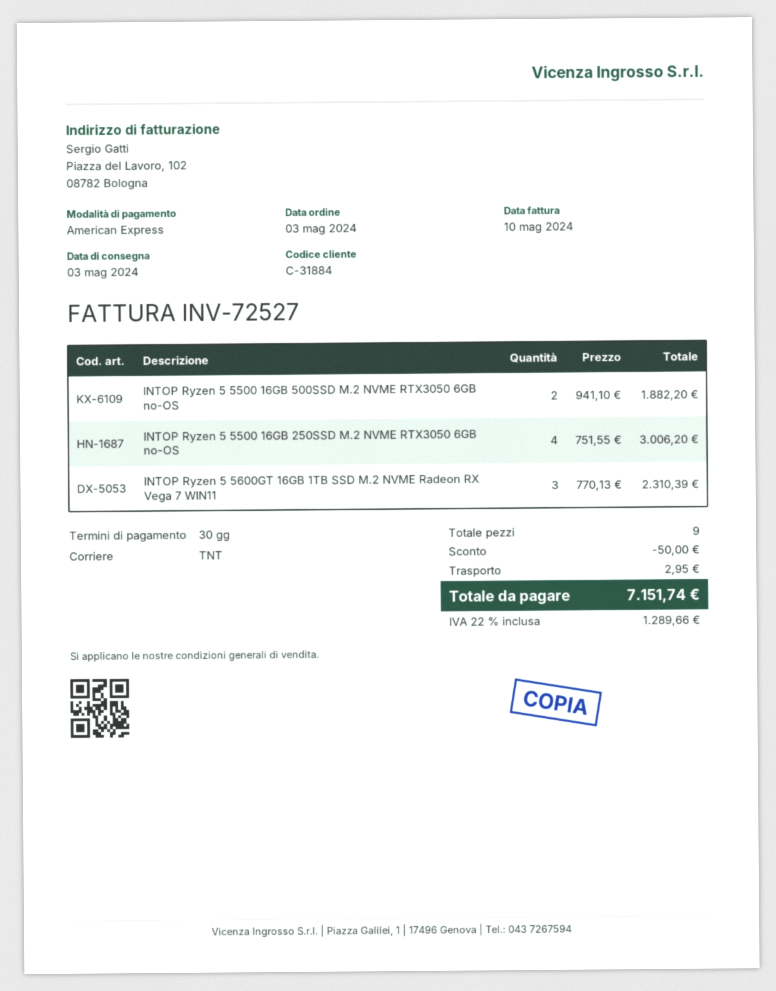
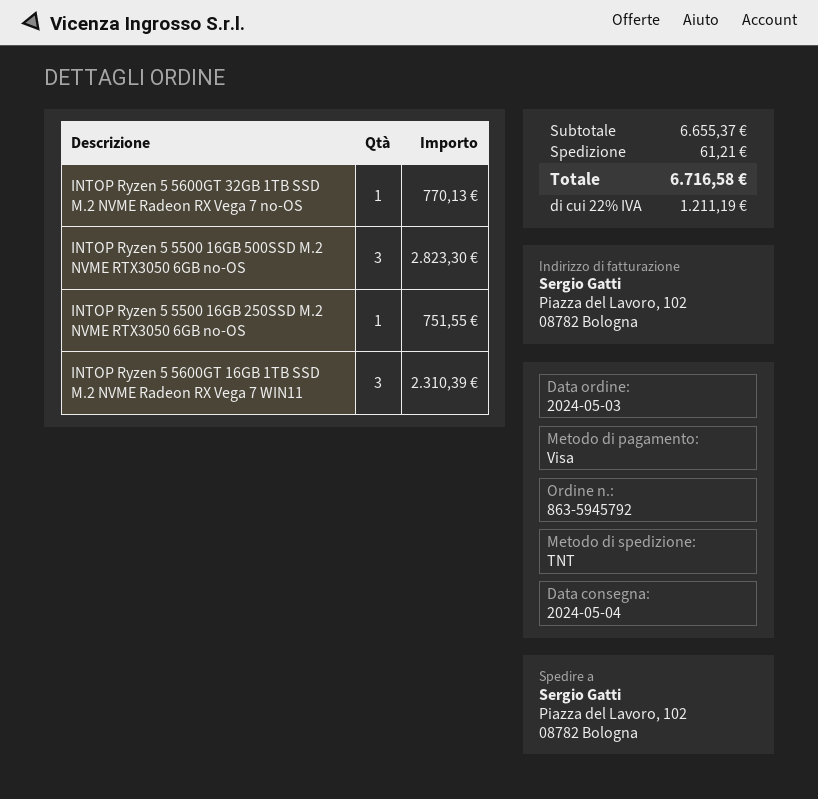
delivery date: 2024-05-03 -> 2024-05-04
payment method: American Express -> Visa
INTOP Ryzen 5 5500 16GB 500SSD M.2 NVME RTX3050 6GB no-OS: 2 for 1882.20 -> 3 for 2823.30
INTOP Ryzen 5 5500 16GB 250SSD M.2 NVME RTX3050 6GB no-OS: 4 for 3006.20 -> 1 for 751.55
INTOP Ryzen 5 5600GT 32GB 1TB SSD M.2 NVME Radeon RX Vega 7 no-OS: none -> 1 for 770.13
discount: 50.00 -> none
shipping: 2.95 -> 61.21
tax: 22% = 1289.66 -> 22% = 1211.19
total: 7151.74 -> 6716.58

